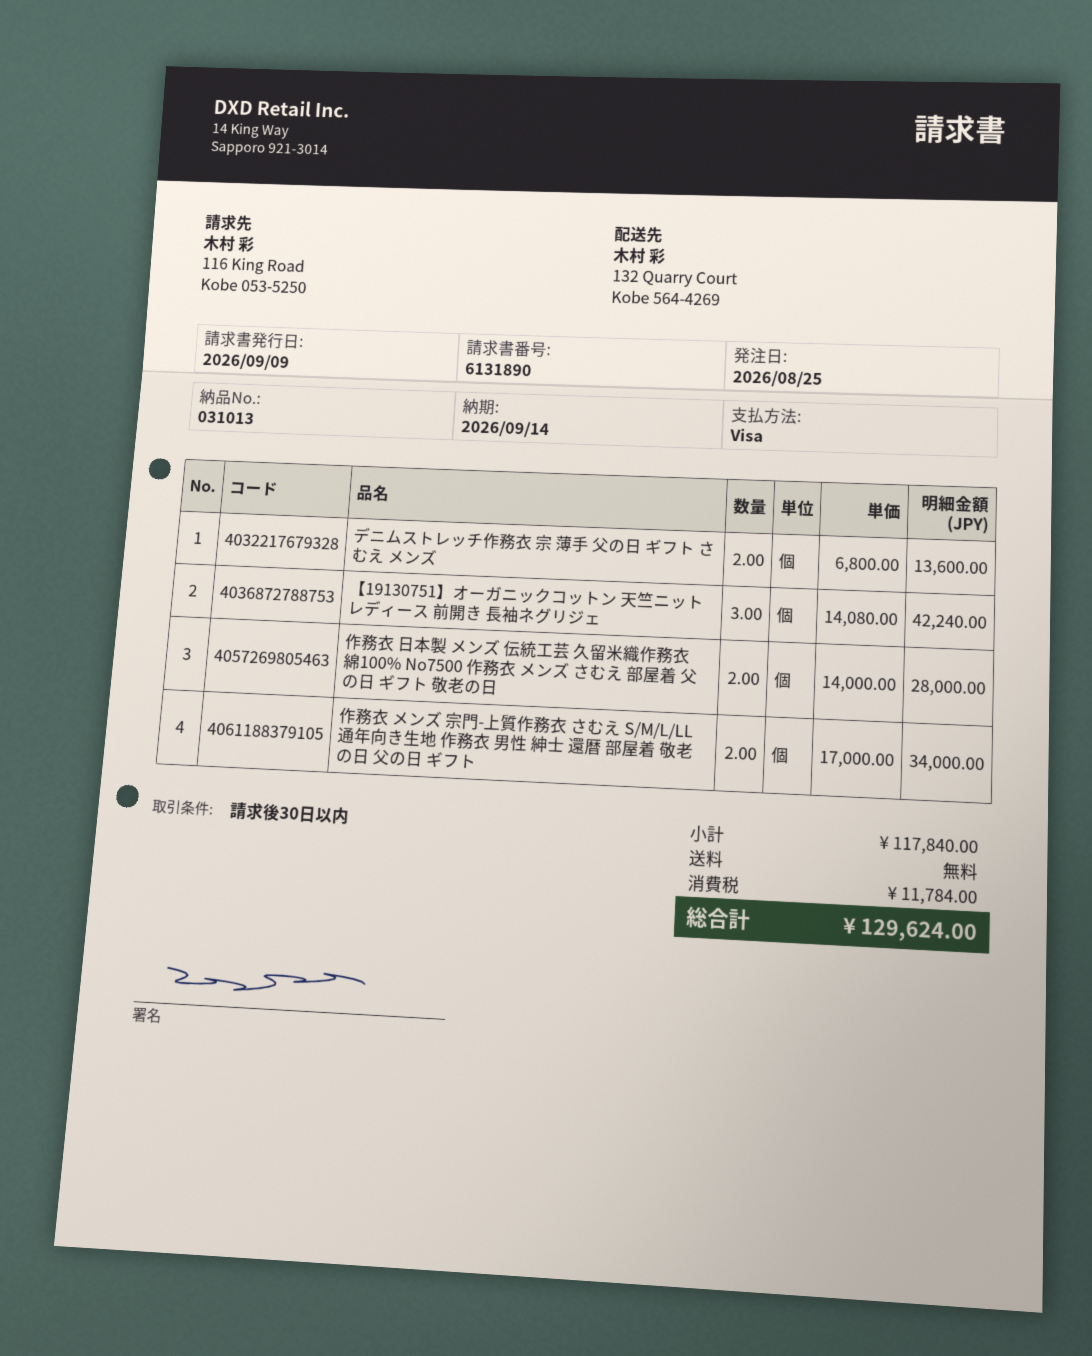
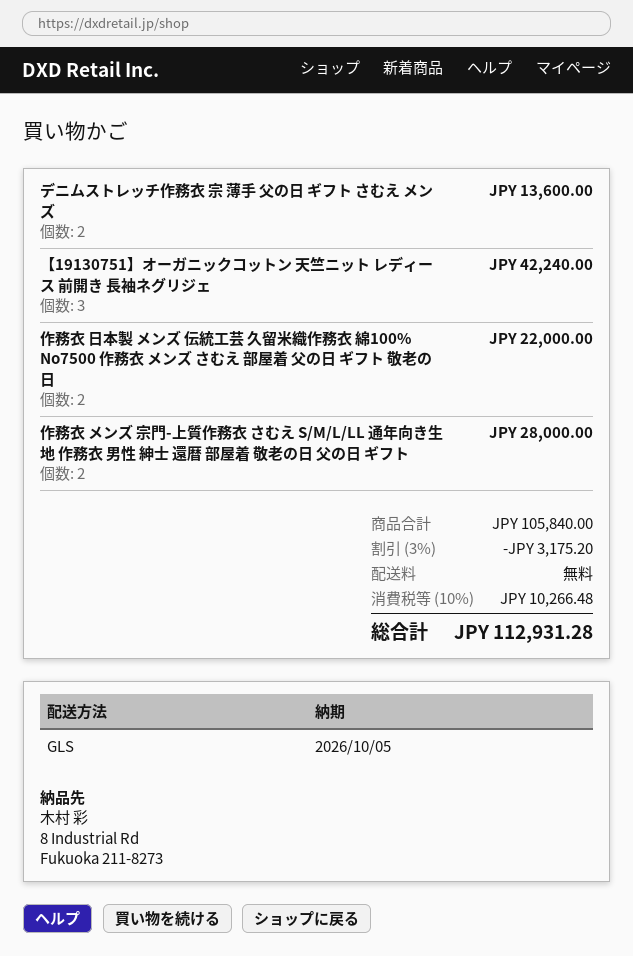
delivery date: 2026-09-14 -> 2026-10-05
ship to: 132 Quarry Court, Kobe 564-4269 -> 8 Industrial Rd, Fukuoka 211-8273
作務衣 日本製 メンズ 伝統工芸 久留米織作務衣 綿100% No7500 作務衣 メンズ さむえ 部屋着 父の日 ギフト 敬老の日: 2 for 28000.00 -> 2 for 22000.00
作務衣 メンズ 宗門-上質作務衣 さむえ S/M/L/LL 通年向き生地 作務衣 男性 紳士 還暦 部屋着 敬老の日 父の日 ギフト: 2 for 34000.00 -> 2 for 28000.00
subtotal: 117840.00 -> 105840.00
discount: none -> 3% = 3175.20
tax: 11784.00 -> 10266.48
total: 129624.00 -> 112931.28

